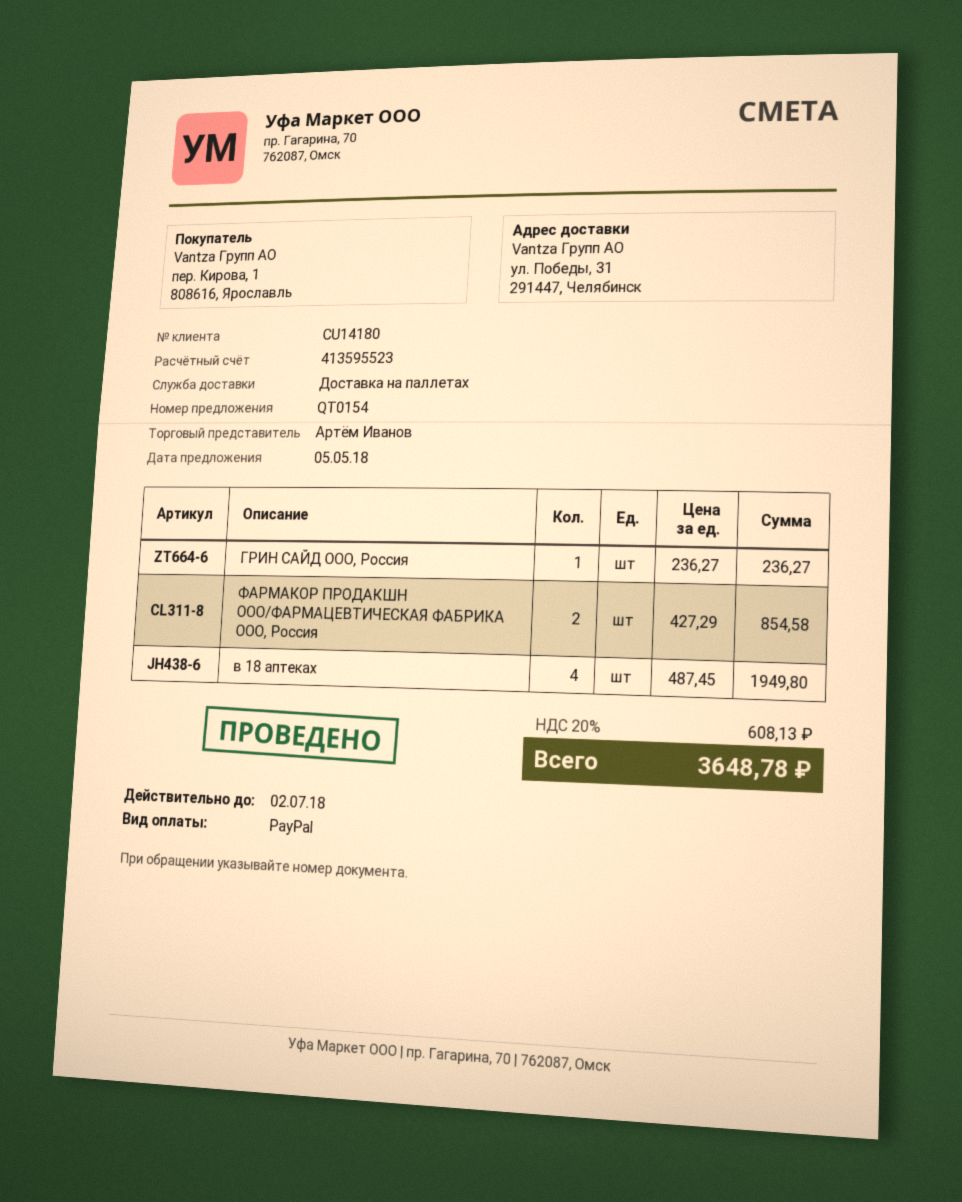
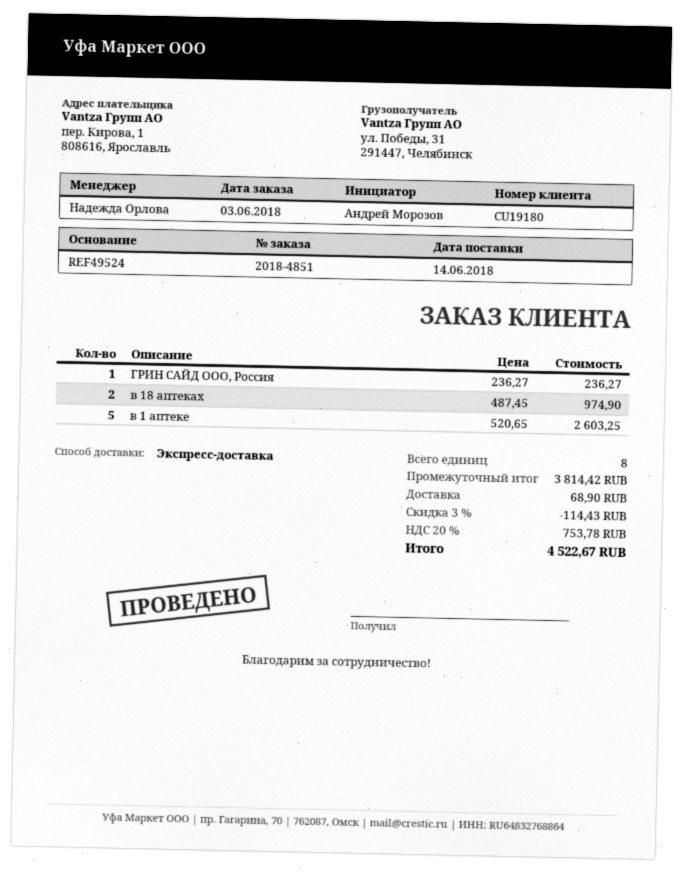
customer number: CU14180 -> CU19180
sales rep: Артём Иванов -> Надежда Орлова
shipping method: pallet freight -> express
ФАРМАКОР ПРОДАКШН ООО/ФАРМАЦЕВТИЧЕСКАЯ ФАБРИКА ООО, Россия: 2 x 427.29 = 854.58 -> none
в 18 аптеках: 4 x 487.45 = 1949.80 -> 2 x 487.45 = 974.90
в 1 аптеке: none -> 5 x 520.65 = 2603.25
discount: none -> 3% = 114.43
shipping: none -> 68.90
tax: 20% = 608.13 -> 20% = 753.78
total: 3648.78 -> 4522.67

